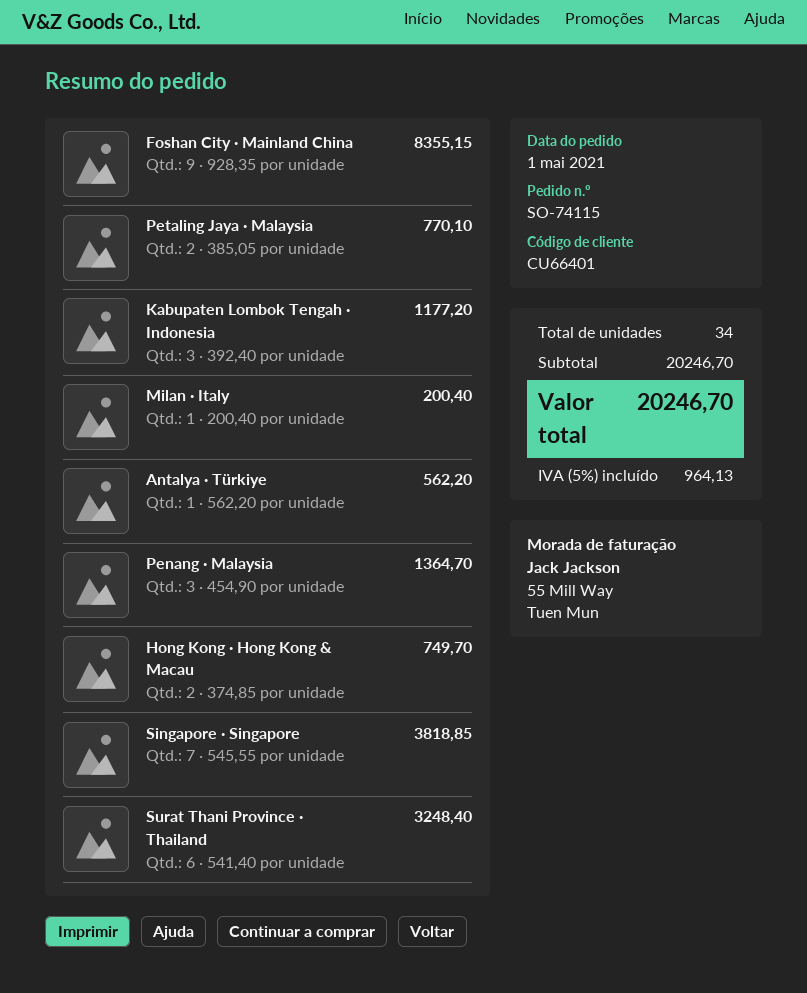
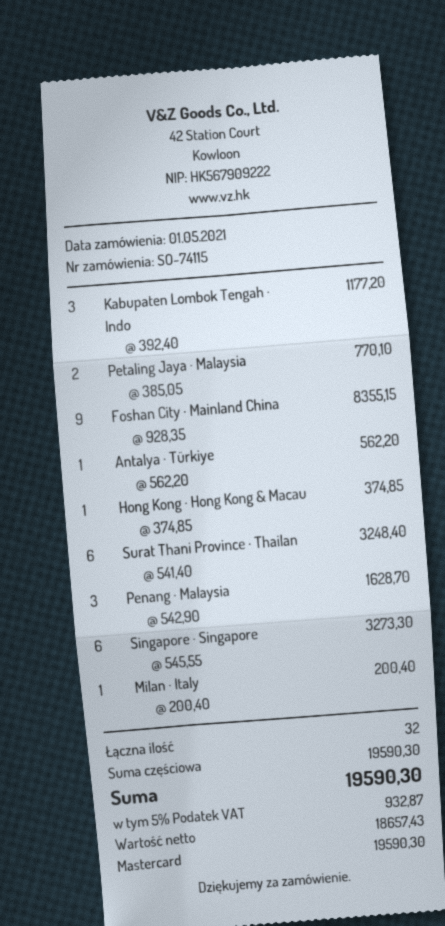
Penang · Malaysia: 3 x 454.90 = 1364.70 -> 3 x 542.90 = 1628.70
Hong Kong · Hong Kong & Macau: 2 x 374.85 = 749.70 -> 1 x 374.85 = 374.85
Singapore · Singapore: 7 x 545.55 = 3818.85 -> 6 x 545.55 = 3273.30
total quantity: 34 -> 32
subtotal: 20246.70 -> 19590.30
tax: 5% = 964.13 -> 5% = 932.87
total: 20246.70 -> 19590.30

